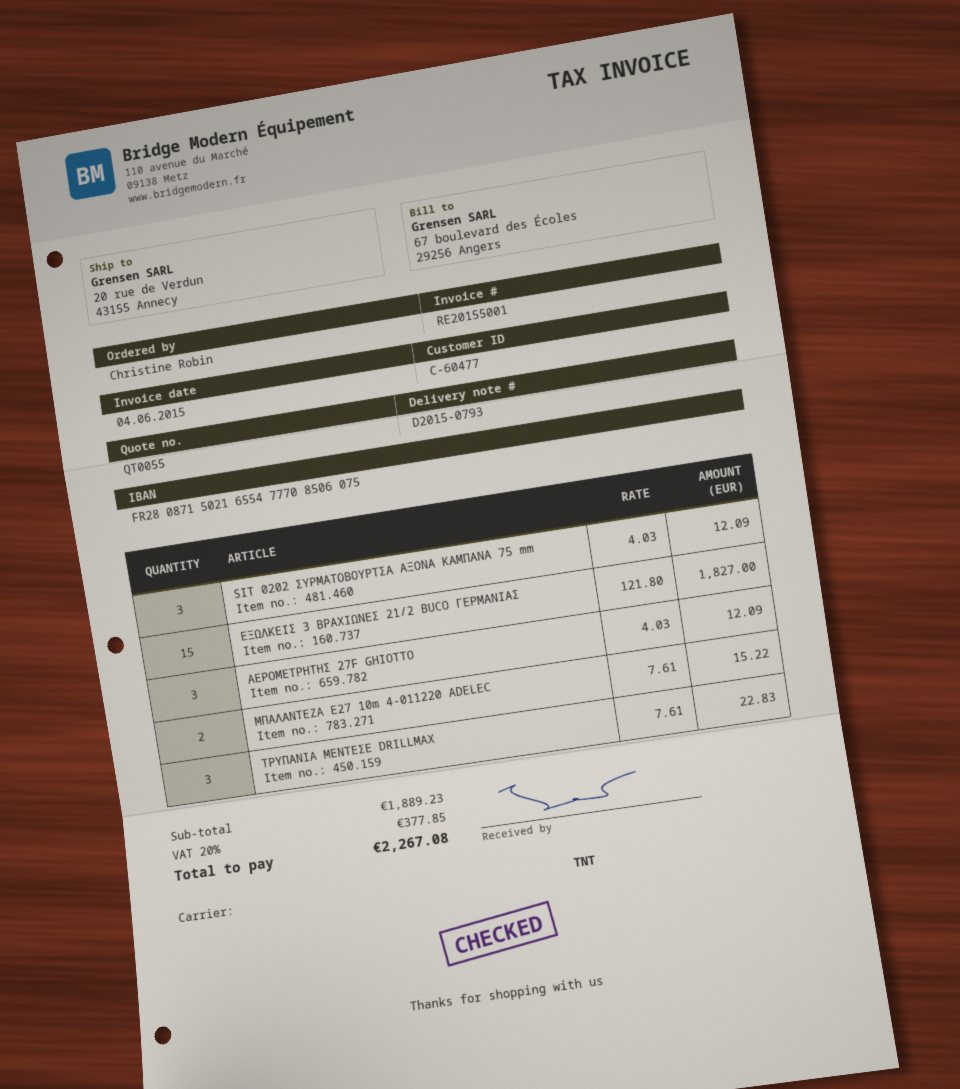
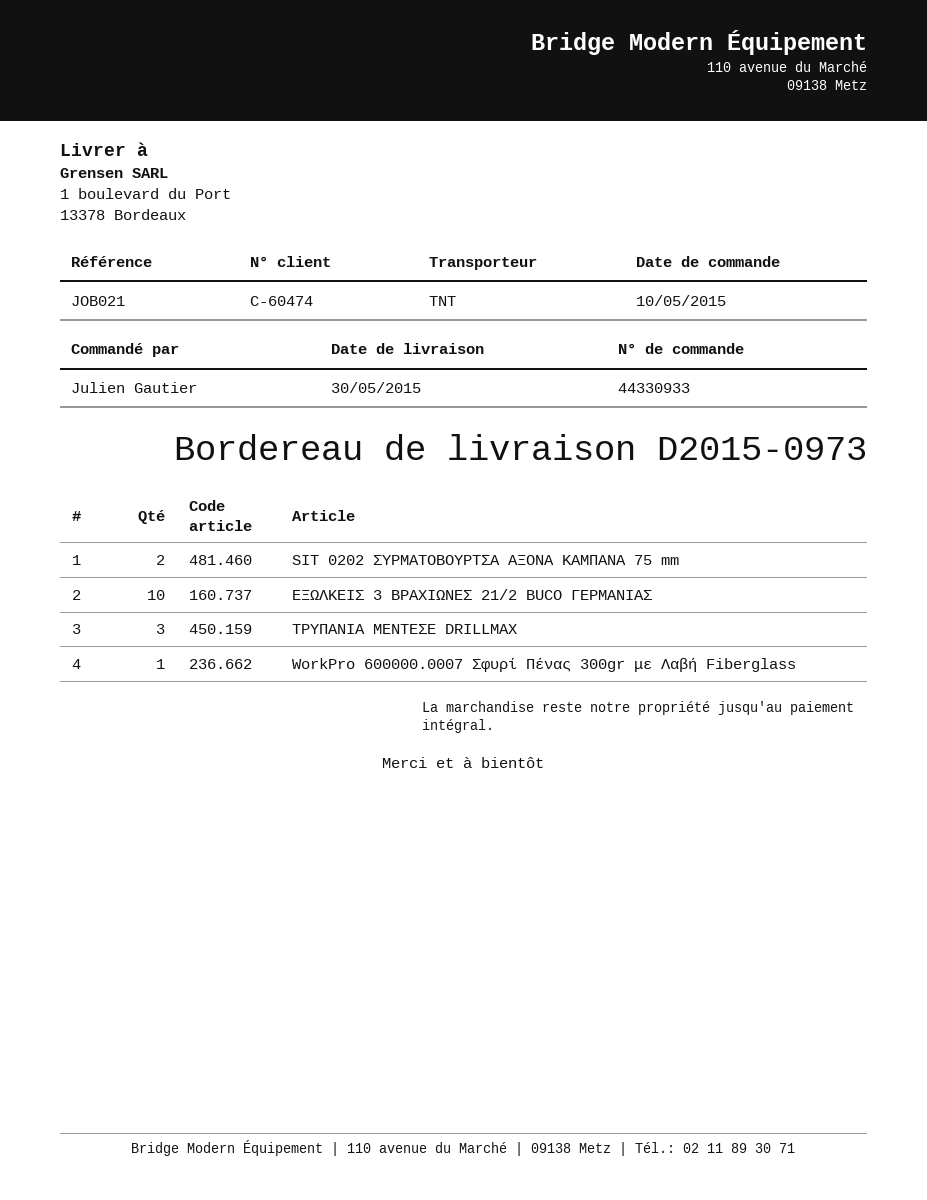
delivery note number: D2015-0793 -> D2015-0973
customer number: C-60477 -> C-60474
ordered by: Christine Robin -> Julien Gautier
ship to: 20 rue de Verdun, 43155 Annecy -> 1 boulevard du Port, 13378 Bordeaux
SIT 0202 ΣΥΡΜΑΤΟΒΟΥΡΤΣΑ ΑΞΟΝΑ ΚΑΜΠΑΝΑ 75 mm: 3 -> 2
ΕΞΩΛΚΕΙΣ 3 ΒΡΑΧΙΩΝΕΣ 21/2 BUCO ΓΕΡΜΑΝΙΑΣ: 15 -> 10
ΑΕΡΟΜΕΤΡΗΤΗΣ 27F GHIOTTO: 3 -> none
ΜΠΑΛΑΝΤΕΖΑ Ε27 10m 4-011220 ADELEC: 2 -> none
WorkPro 600000.0007 Σφυρί Πένας 300gr με Λαβή Fiberglass: none -> 1

